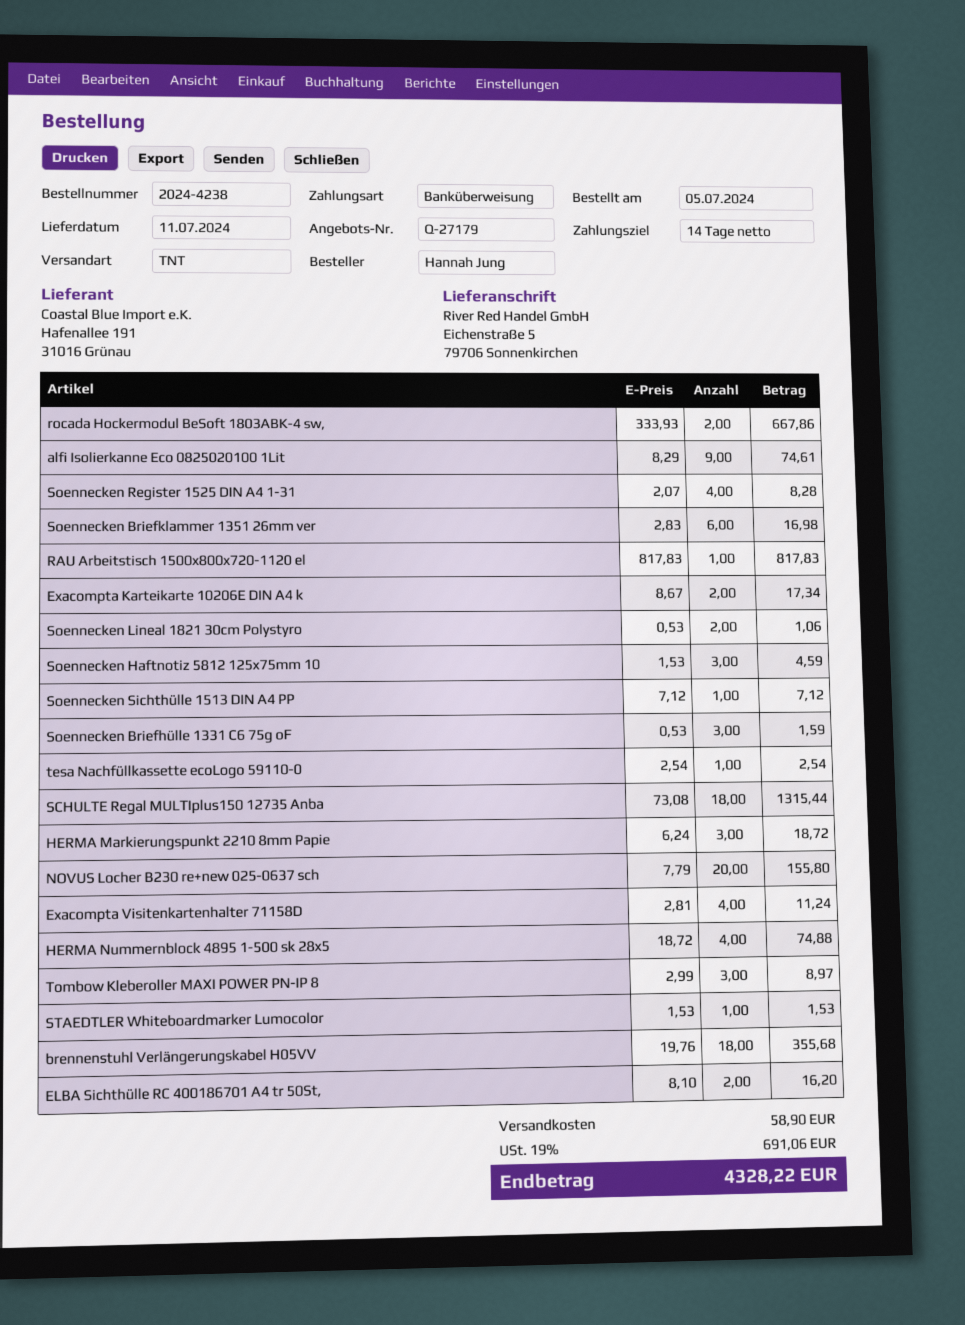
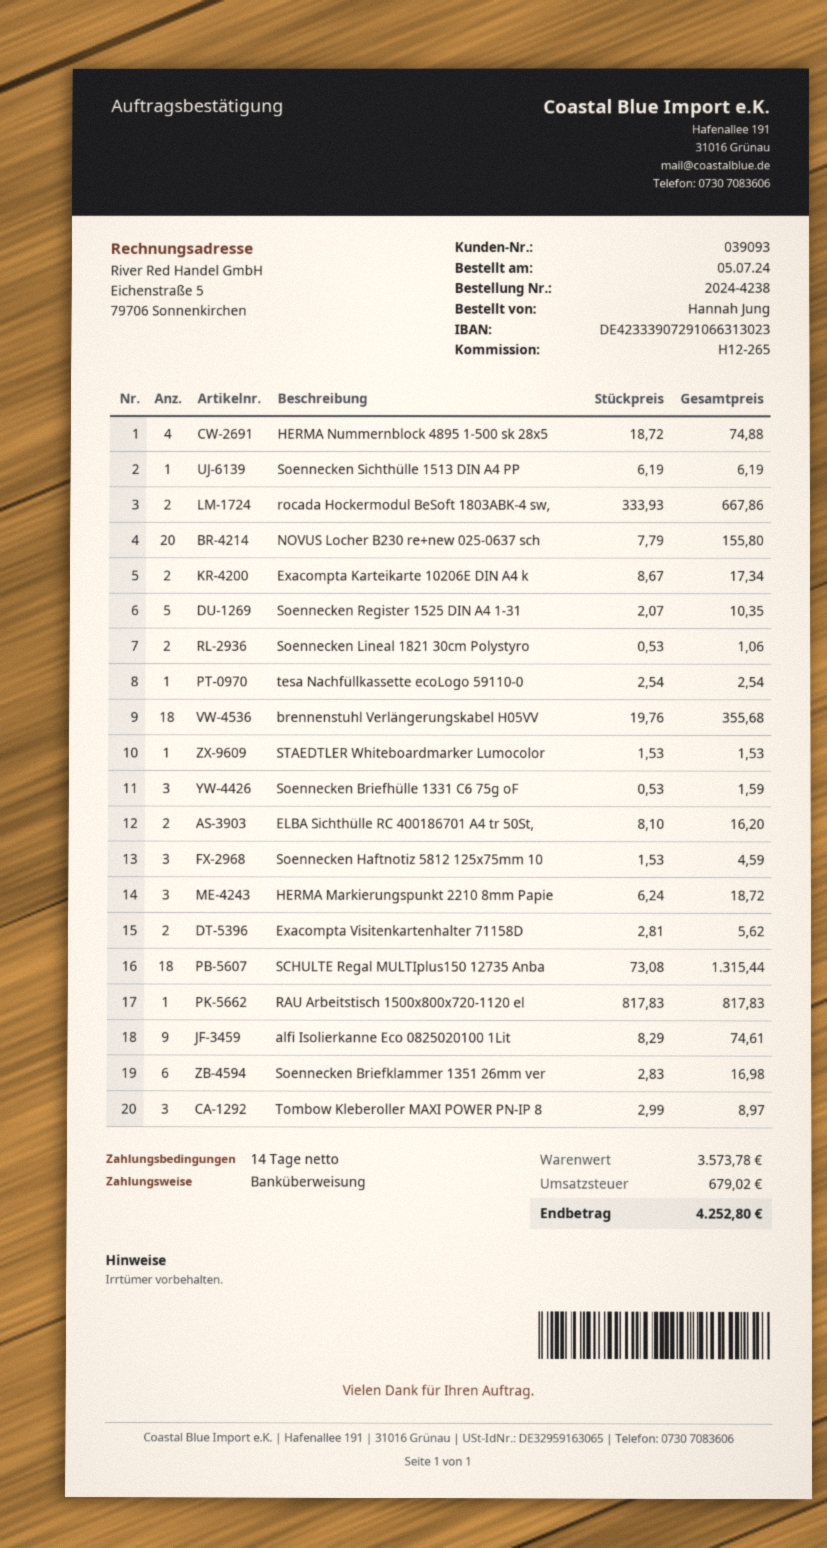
Soennecken Register 1525 DIN A4 1-31: 4 x 2.07 = 8.28 -> 5 x 2.07 = 10.35
Soennecken Sichthülle 1513 DIN A4 PP: 1 x 7.12 = 7.12 -> 1 x 6.19 = 6.19
Exacompta Visitenkartenhalter 71158D: 4 x 2.81 = 11.24 -> 2 x 2.81 = 5.62
shipping: 58.90 -> none
tax: 691.06 -> 679.02
total: 4328.22 -> 4252.80

